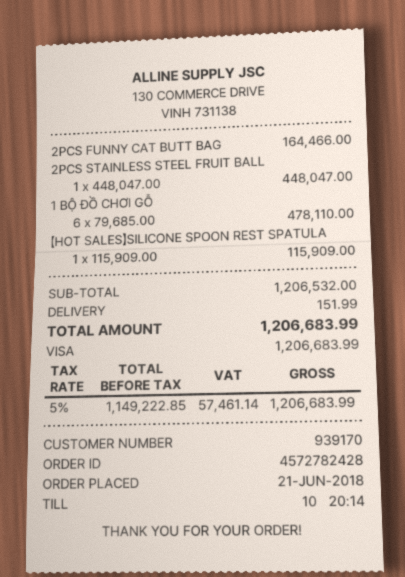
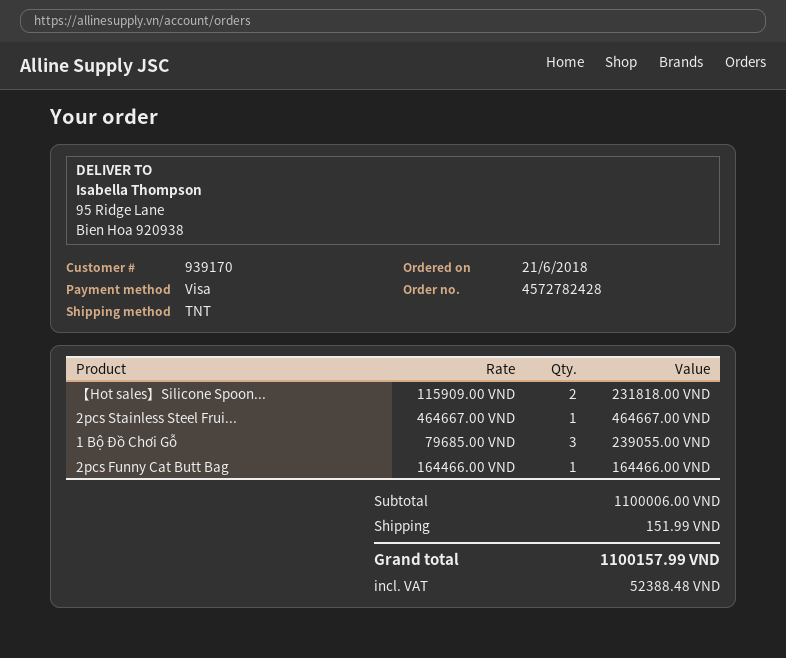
2PCS STAINLESS STEEL FRUIT BALL: 1 x 448047.00 = 448047.00 -> 1 x 464667.00 = 464667.00
1 BỘ ĐỒ CHƠI GỖ: 6 x 79685.00 = 478110.00 -> 3 x 79685.00 = 239055.00
【HOT SALES】SILICONE SPOON REST SPATULA: 1 x 115909.00 = 115909.00 -> 2 x 115909.00 = 231818.00
subtotal: 1206532.00 -> 1100006.00
tax: 57461.14 -> 52388.48
total: 1206683.99 -> 1100157.99

